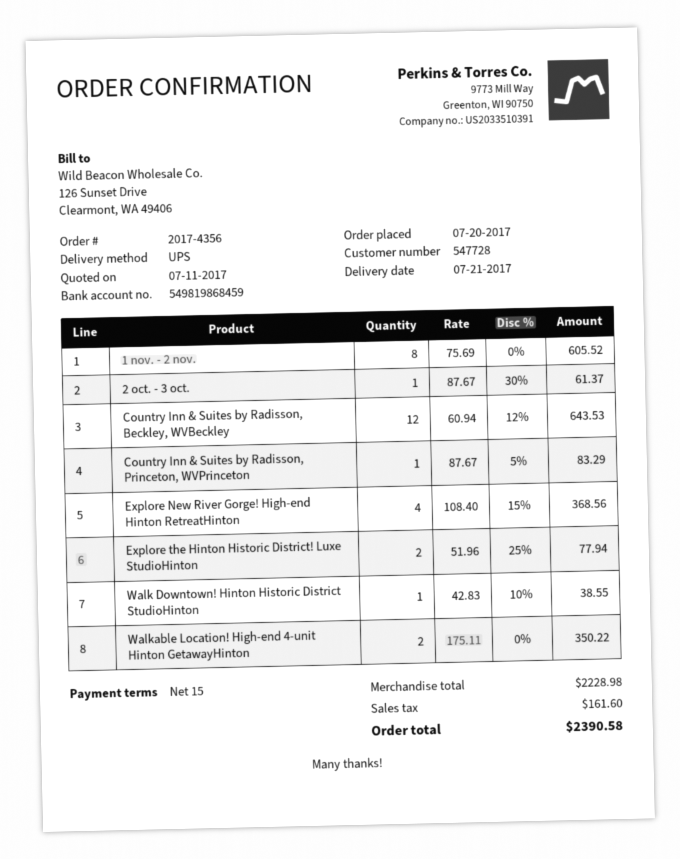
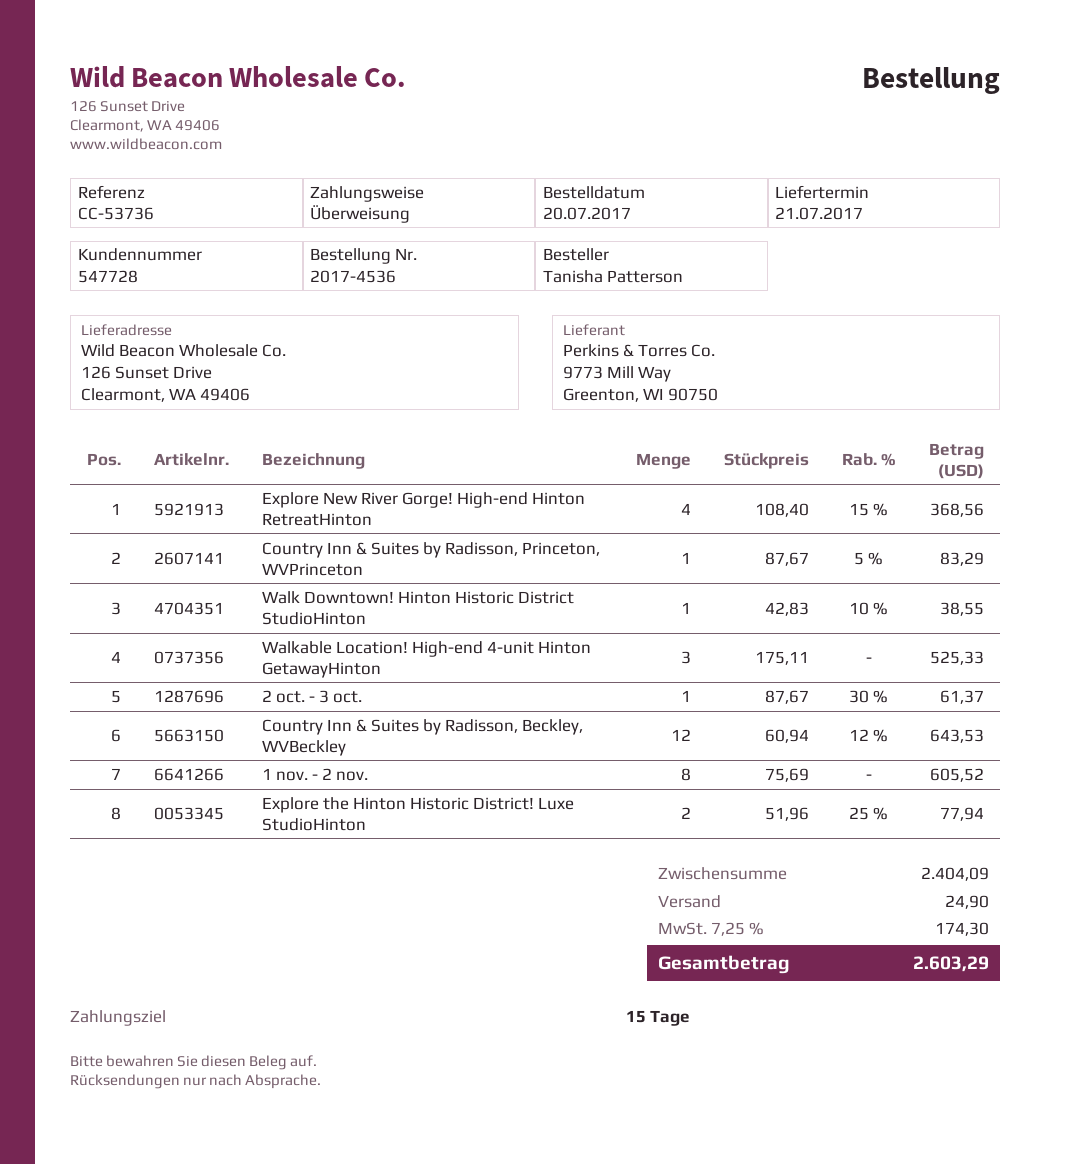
order number: 2017-4356 -> 2017-4536
Walkable Location! High-end 4-unit Hinton GetawayHinton: 2 x 175.11 = 350.22 -> 3 x 175.11 = 525.33
subtotal: 2228.98 -> 2404.09
shipping: none -> 24.90
tax: 161.60 -> 174.30
total: 2390.58 -> 2603.29

